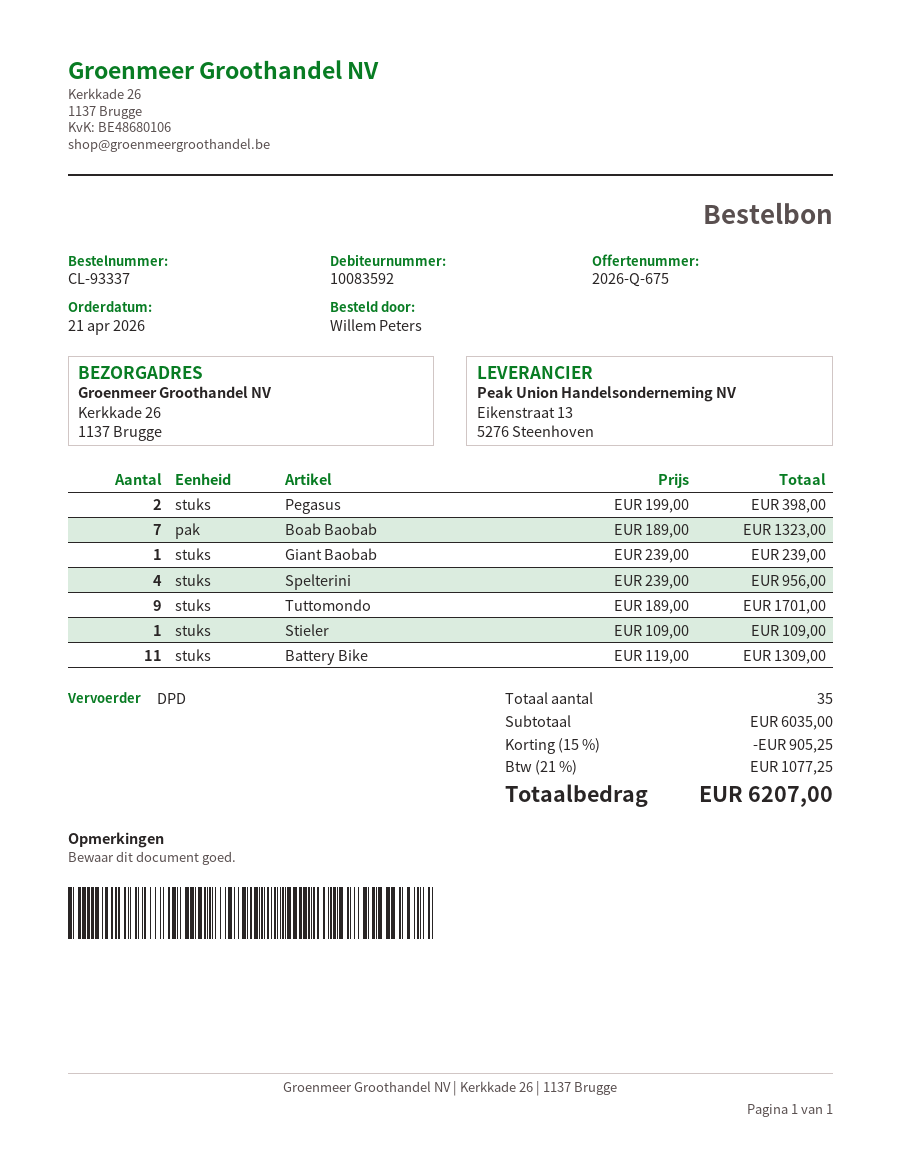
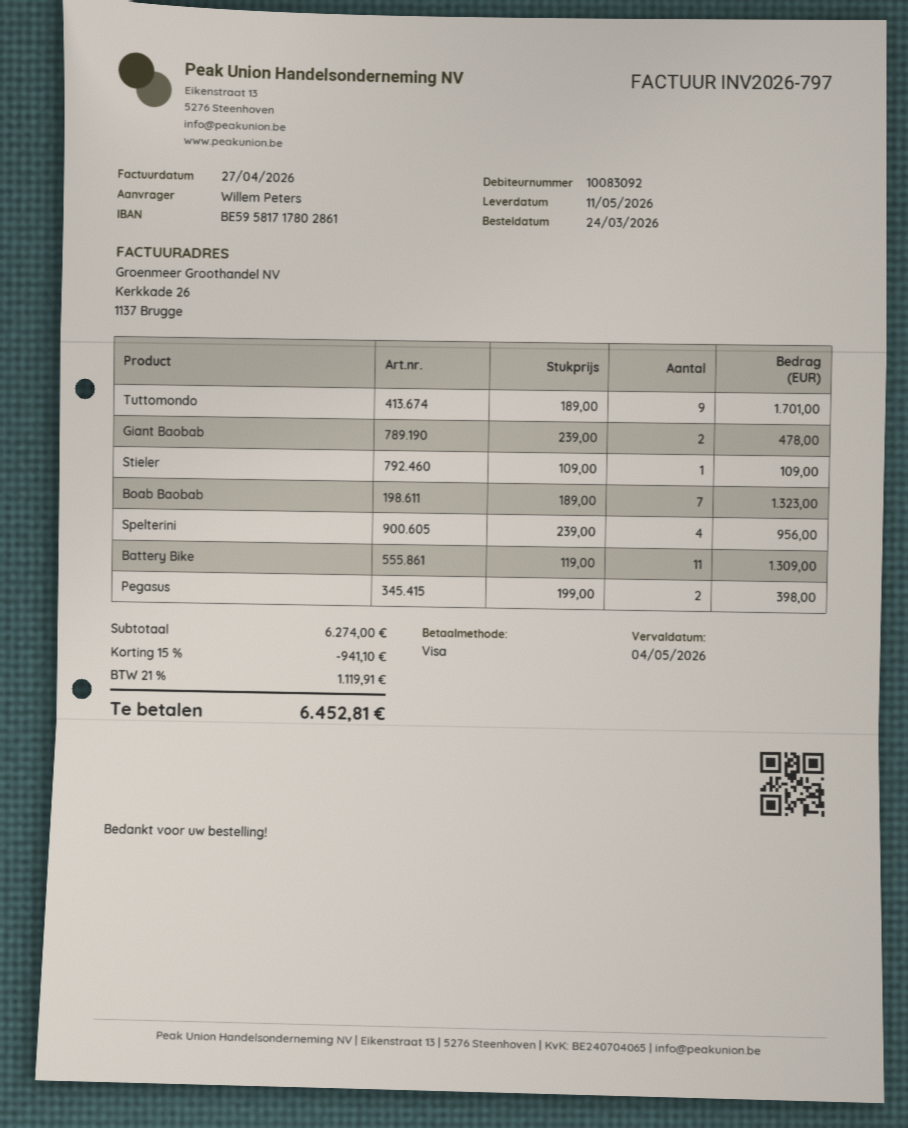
order date: 2026-04-21 -> 2026-03-24
customer number: 10083592 -> 10083092
Giant Baobab: 1 x 239.00 = 239.00 -> 2 x 239.00 = 478.00
subtotal: 6035.00 -> 6274.00
discount: 15% = 905.25 -> 15% = 941.10
tax: 21% = 1077.25 -> 21% = 1119.91
total: 6207.00 -> 6452.81

